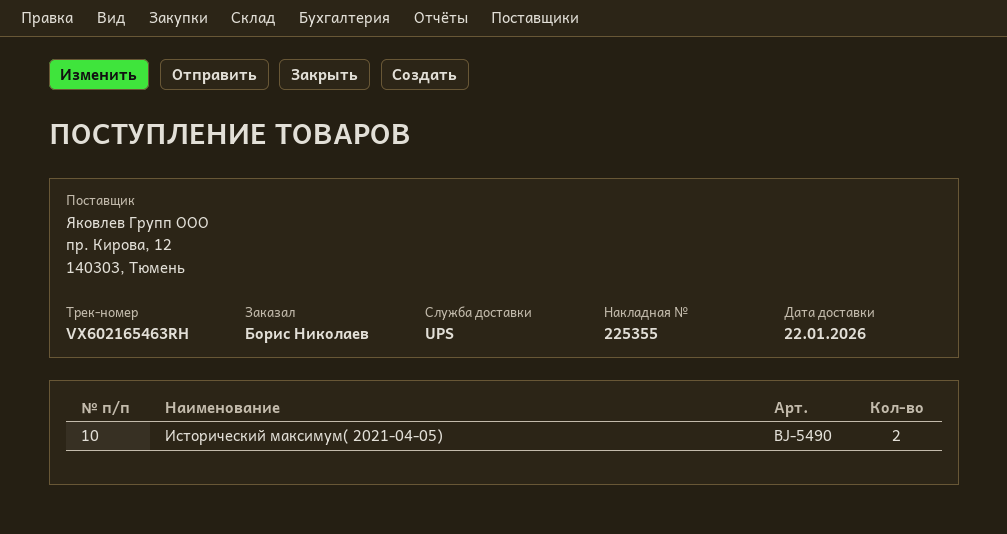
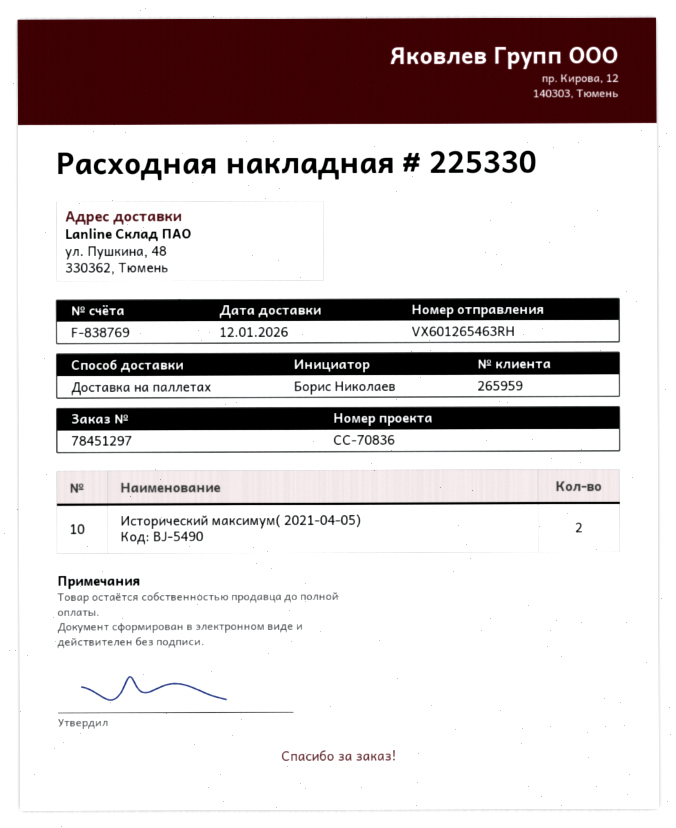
delivery note number: 225355 -> 225330
delivery date: 2026-01-22 -> 2026-01-12
shipping method: UPS -> pallet freight
tracking number: VX602165463RH -> VX601265463RH

